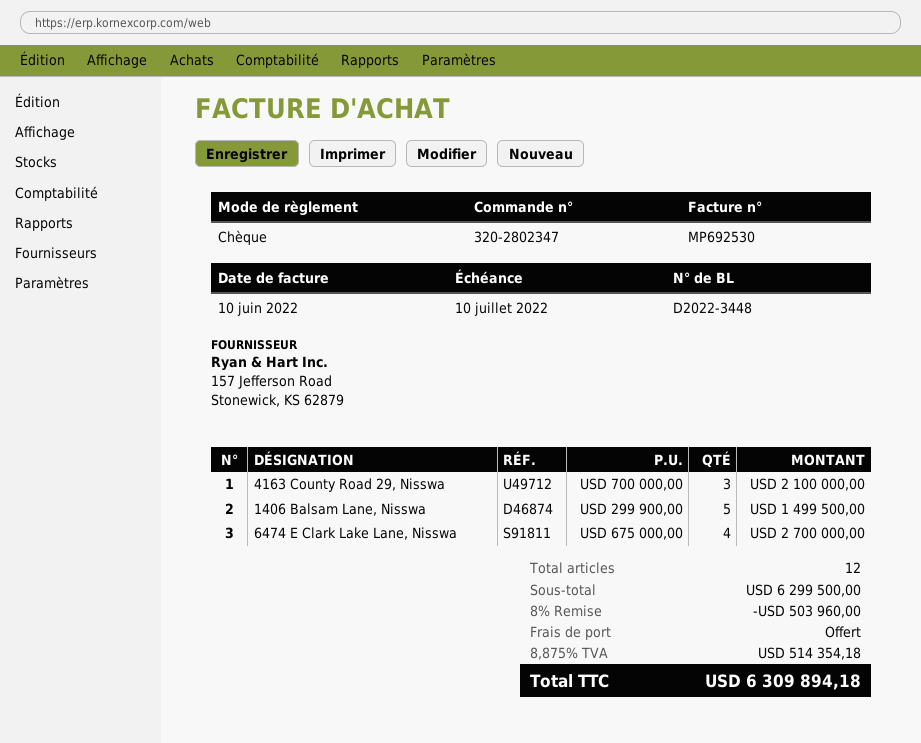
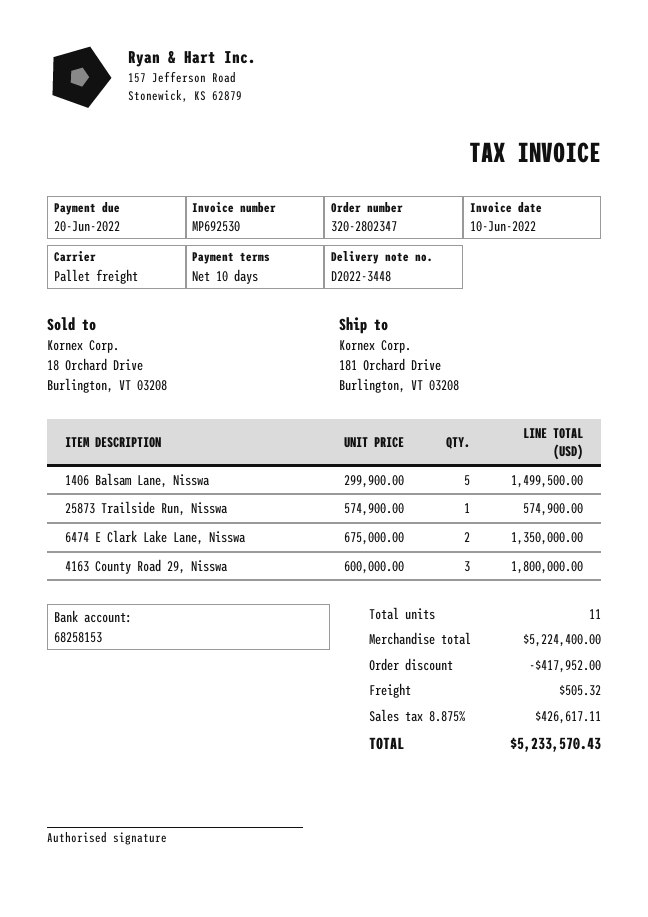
due date: 2022-07-10 -> 2022-06-20
4163 County Road 29, Nisswa: 3 x 700000.00 = 2100000.00 -> 3 x 600000.00 = 1800000.00
6474 E Clark Lake Lane, Nisswa: 4 x 675000.00 = 2700000.00 -> 2 x 675000.00 = 1350000.00
25873 Trailside Run, Nisswa: none -> 1 x 574900.00 = 574900.00
total quantity: 12 -> 11
subtotal: 6299500.00 -> 5224400.00
discount: 503960.00 -> 417952.00
shipping: 0.00 -> 505.32
tax: 8.875% = 514354.18 -> 8.875% = 426617.11
total: 6309894.18 -> 5233570.43

